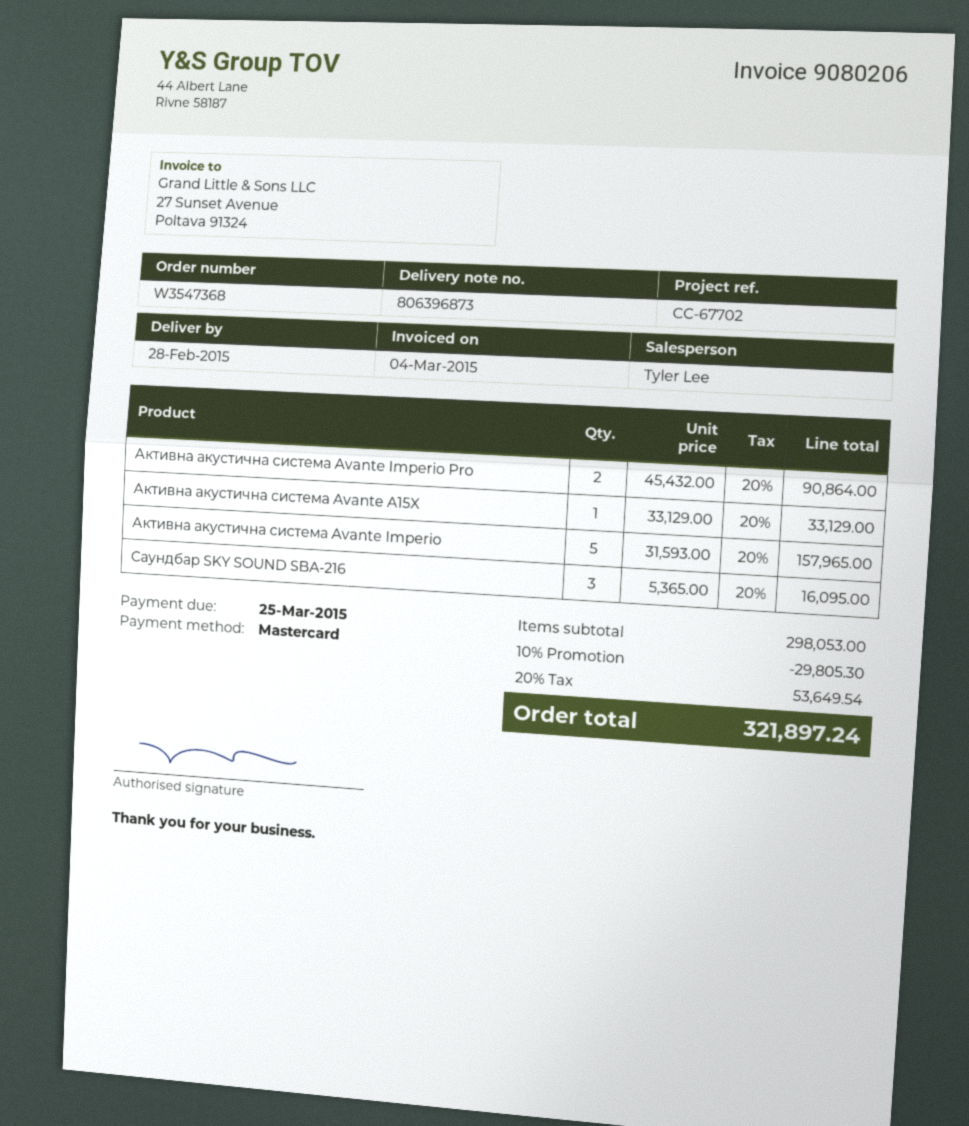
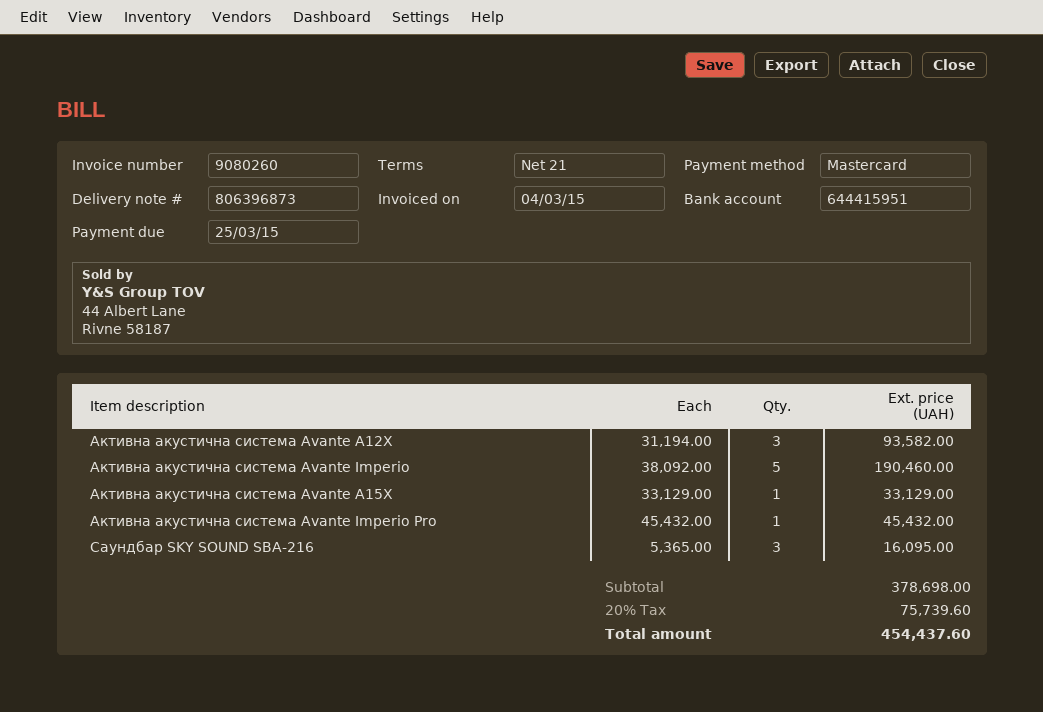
invoice number: 9080206 -> 9080260
Активна акустична система Avante Imperio Pro: 2 x 45432.00 = 90864.00 -> 1 x 45432.00 = 45432.00
Активна акустична система Avante Imperio: 5 x 31593.00 = 157965.00 -> 5 x 38092.00 = 190460.00
Активна акустична система Avante A12X: none -> 3 x 31194.00 = 93582.00
subtotal: 298053.00 -> 378698.00
discount: 10% = 29805.30 -> none
tax: 20% = 53649.54 -> 20% = 75739.60
total: 321897.24 -> 454437.60

